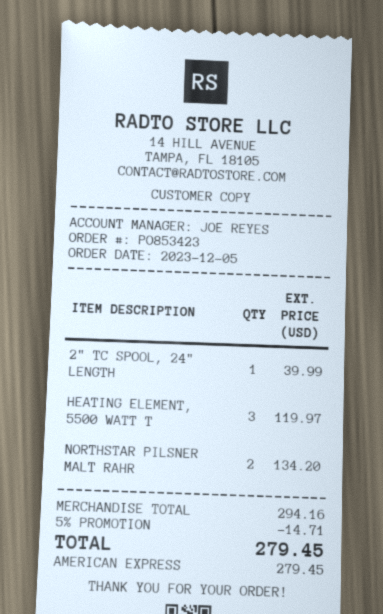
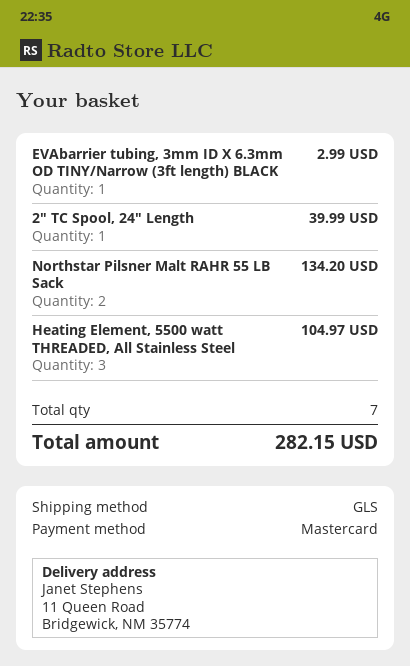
payment method: American Express -> Mastercard
HEATING ELEMENT, 5500 WATT T: 3 for 119.97 -> 3 for 104.97
EVAbarrier tubing, 3mm ID X 6.3mm OD TINY/Narrow (3ft length) BLACK: none -> 1 for 2.99
discount: 5% = 14.71 -> none
total: 279.45 -> 282.15

